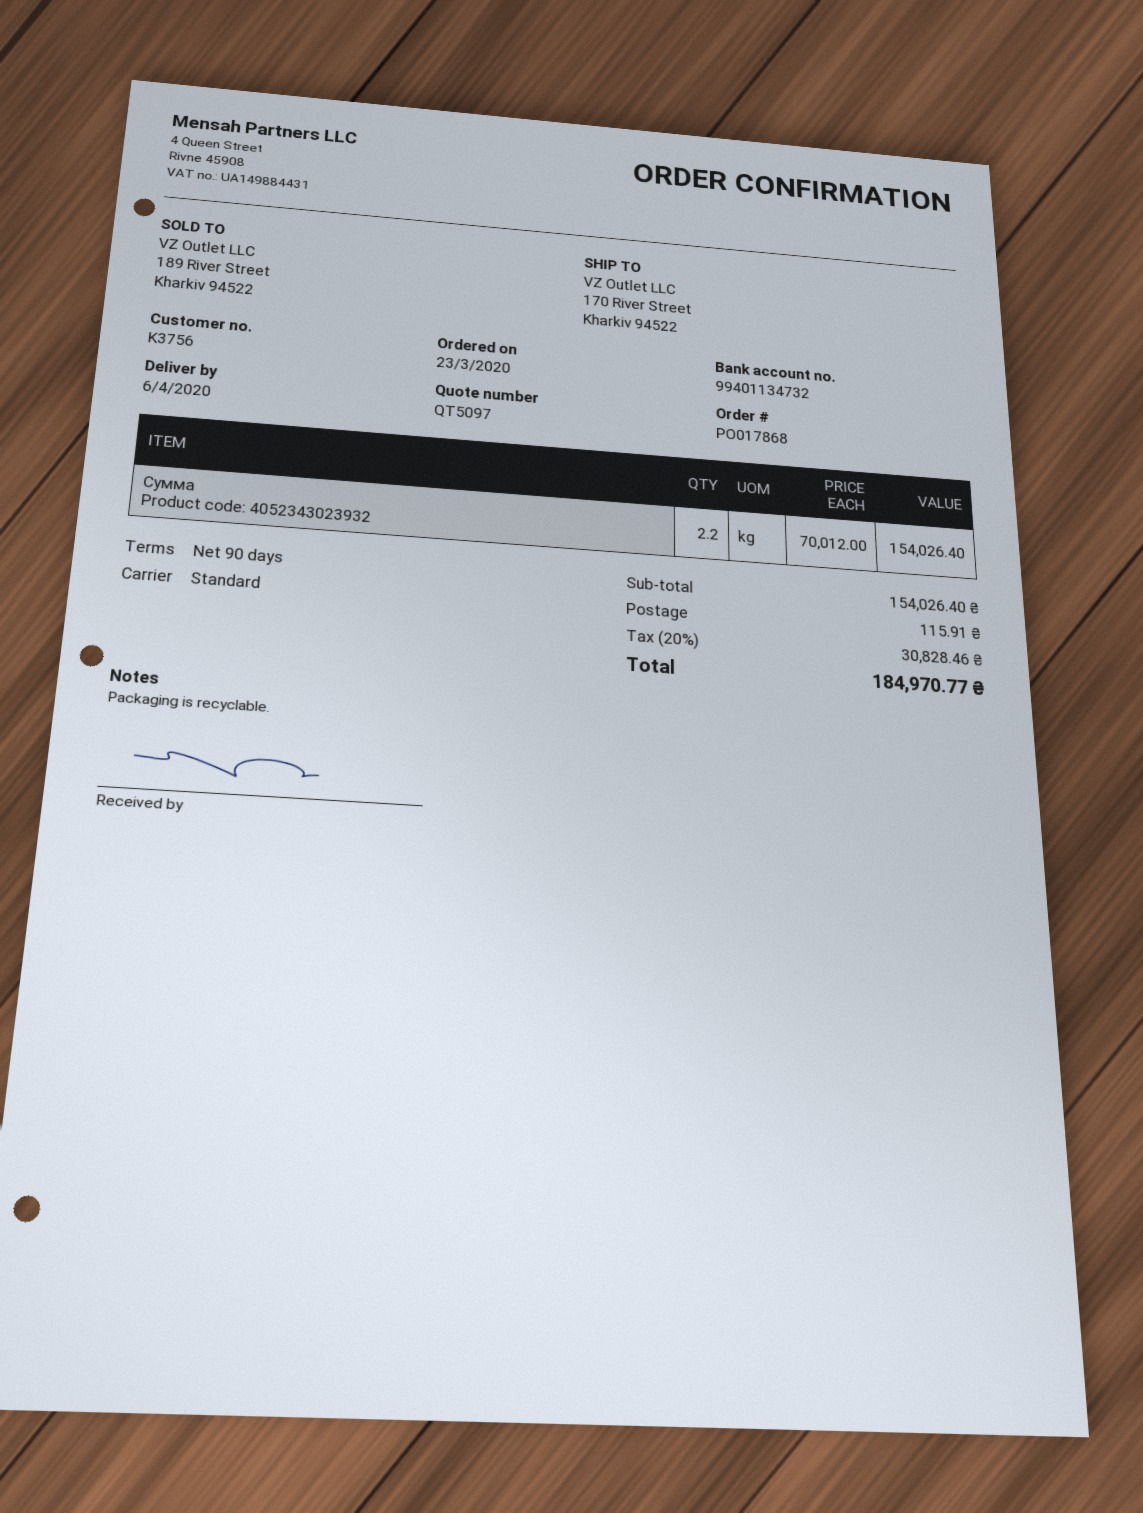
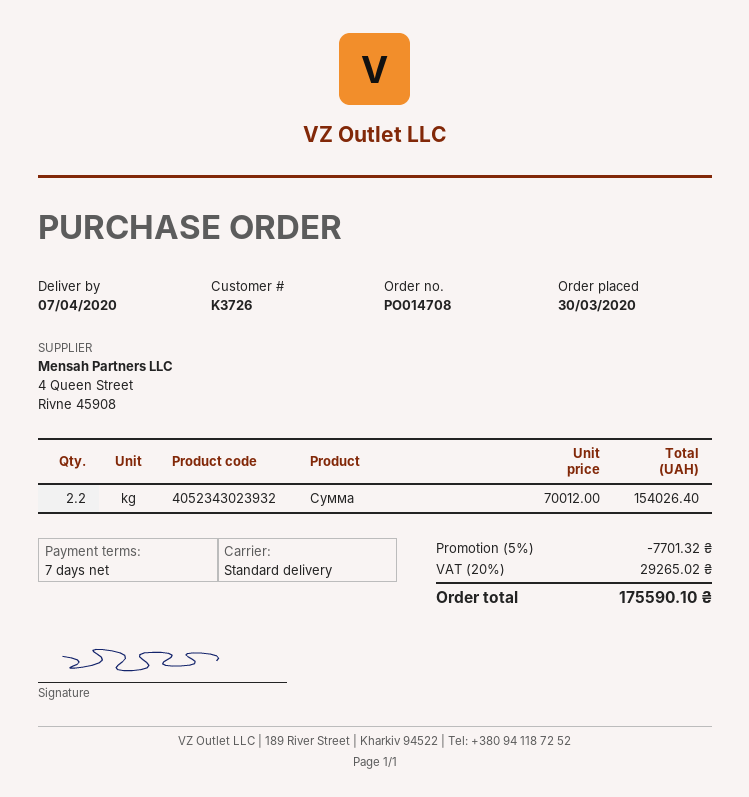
order number: PO017868 -> PO014708
order date: 2020-03-23 -> 2020-03-30
delivery date: 2020-04-06 -> 2020-04-07
payment terms: 90 days -> 7 days
customer number: K3756 -> K3726
discount: none -> 5% = 7701.32
shipping: 115.91 -> none
tax: 20% = 30828.46 -> 20% = 29265.02
total: 184970.77 -> 175590.10

